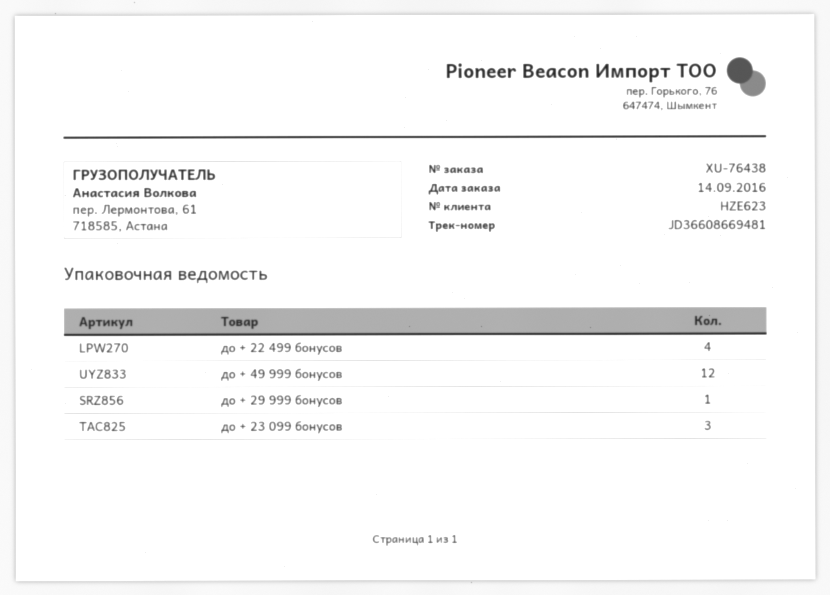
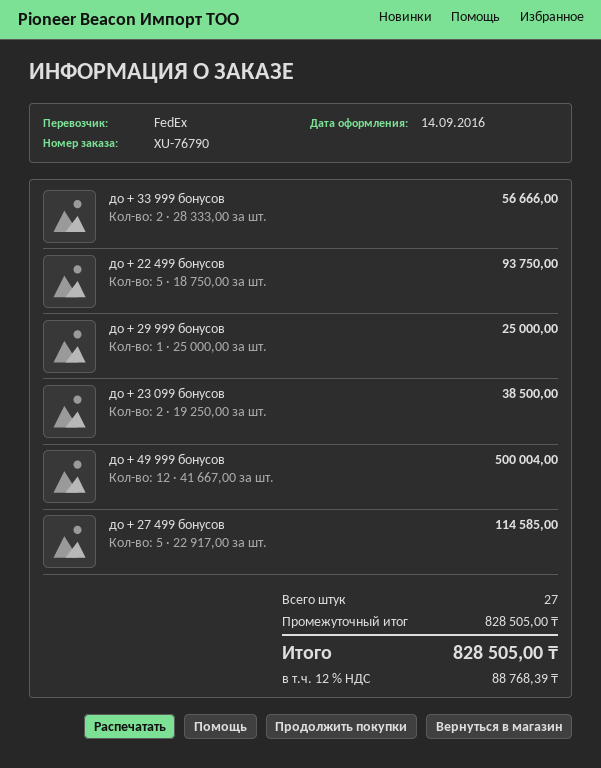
order number: XU-76438 -> XU-76790
до + 22 499 бонусов: 4 -> 5
до + 23 099 бонусов: 3 -> 2
до + 33 999 бонусов: none -> 2
до + 27 499 бонусов: none -> 5

